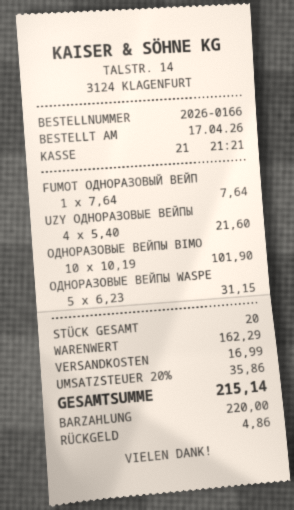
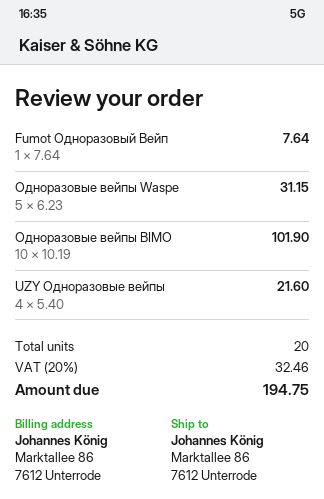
shipping: 16.99 -> none
tax: 20% = 35.86 -> 20% = 32.46
total: 215.14 -> 194.75

